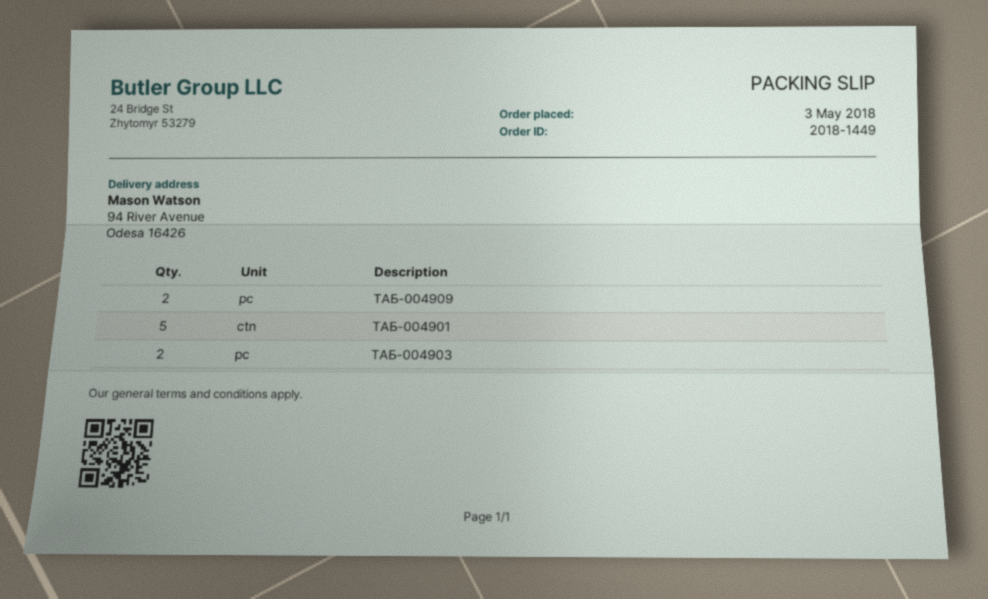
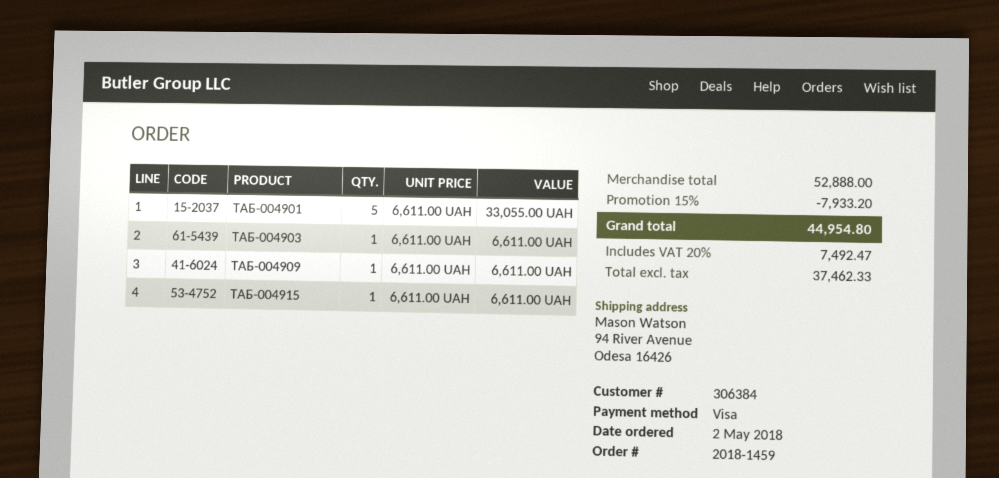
order number: 2018-1449 -> 2018-1459
order date: 2018-05-03 -> 2018-05-02
ТАБ-004909: 2 -> 1
ТАБ-004903: 2 -> 1
ТАБ-004915: none -> 1

